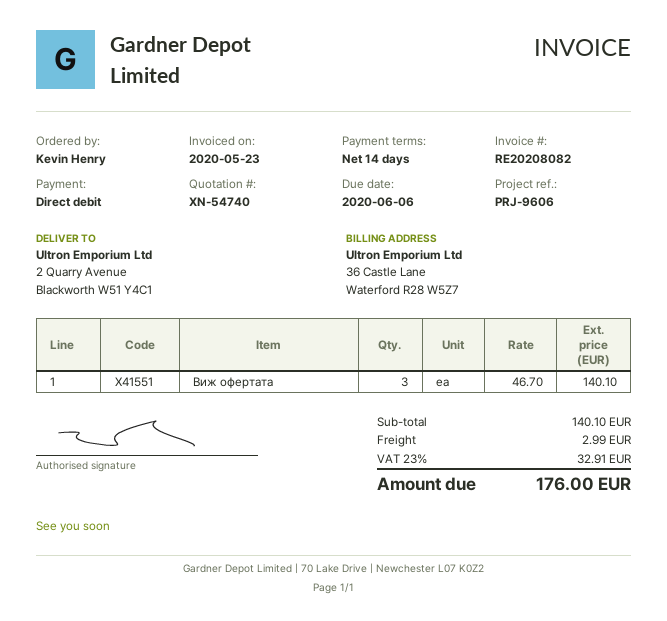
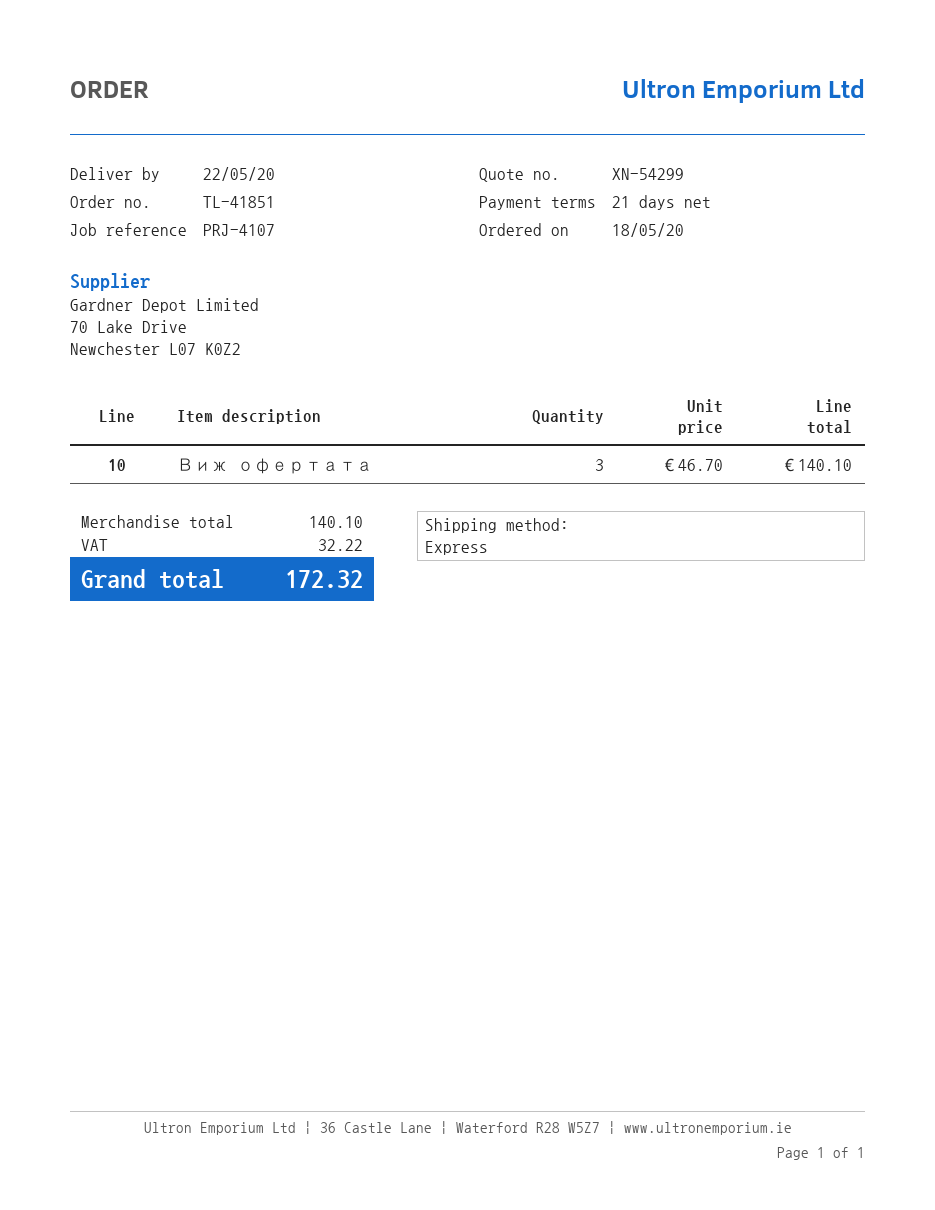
quote number: XN-54740 -> XN-54299
payment terms: 14 days -> 21 days
reference: PRJ-9606 -> PRJ-4107
shipping: 2.99 -> none
tax: 32.91 -> 32.22
total: 176.00 -> 172.32

